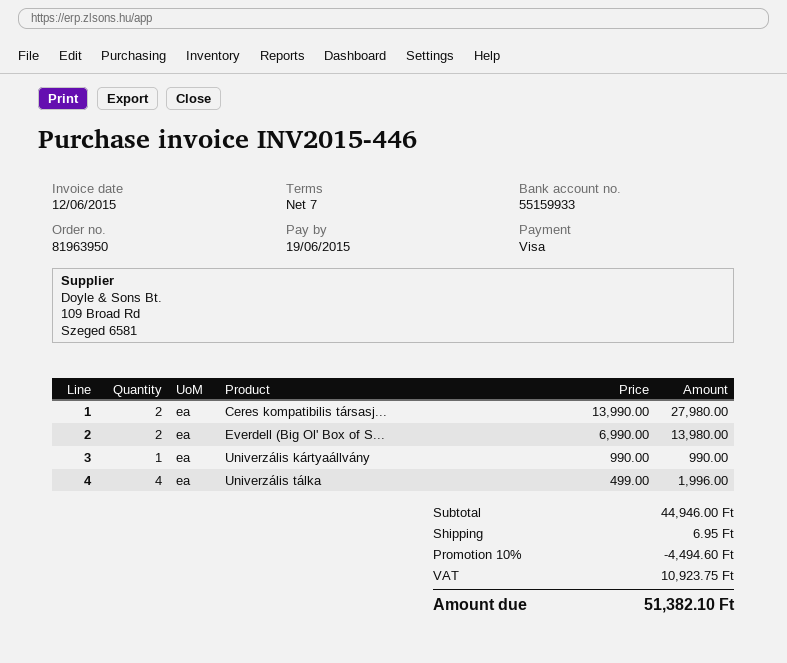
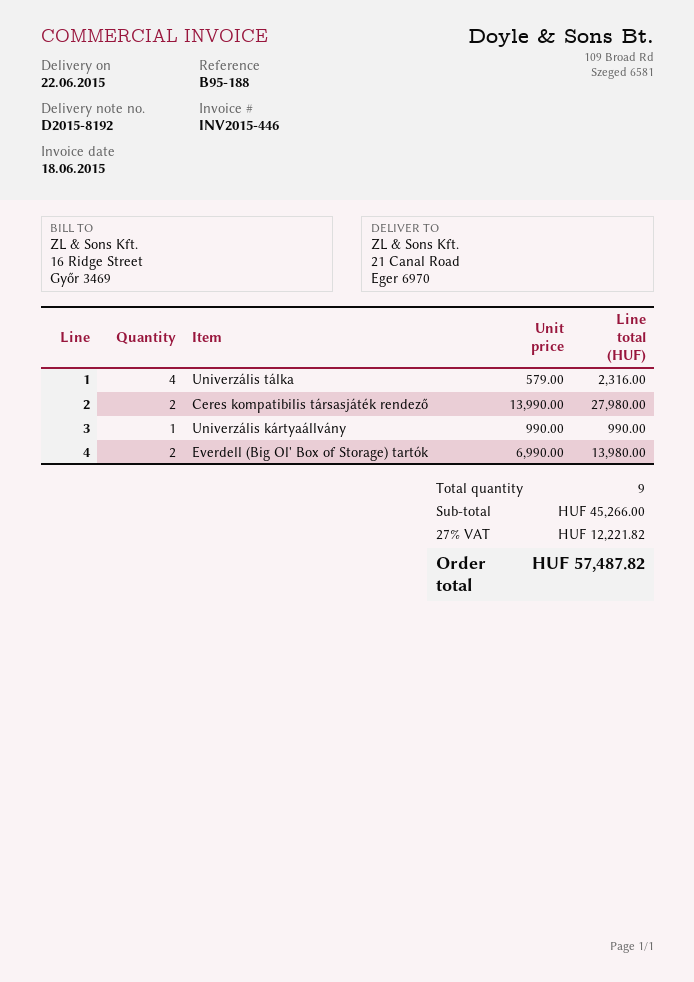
invoice date: 2015-06-12 -> 2015-06-18
Univerzális tálka: 4 x 499.00 = 1996.00 -> 4 x 579.00 = 2316.00
subtotal: 44946.00 -> 45266.00
discount: 10% = 4494.60 -> none
shipping: 6.95 -> none
tax: 10923.75 -> 12221.82
total: 51382.10 -> 57487.82

